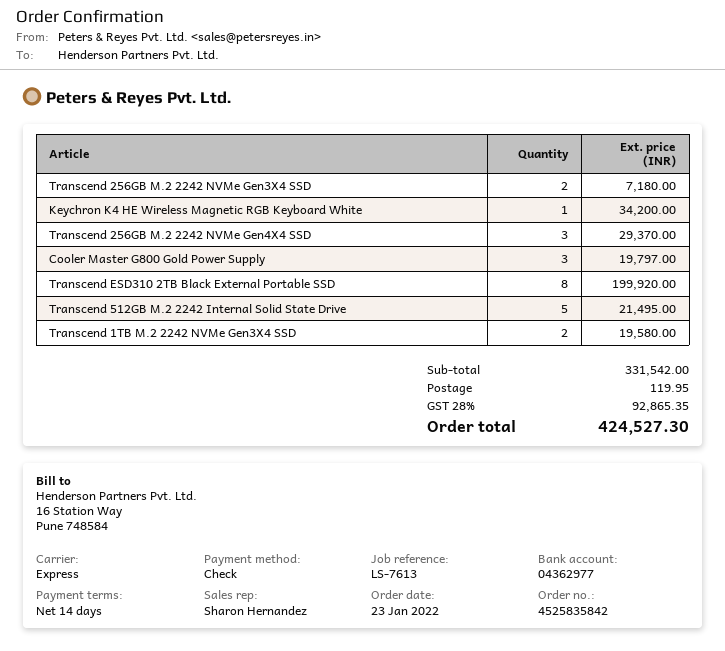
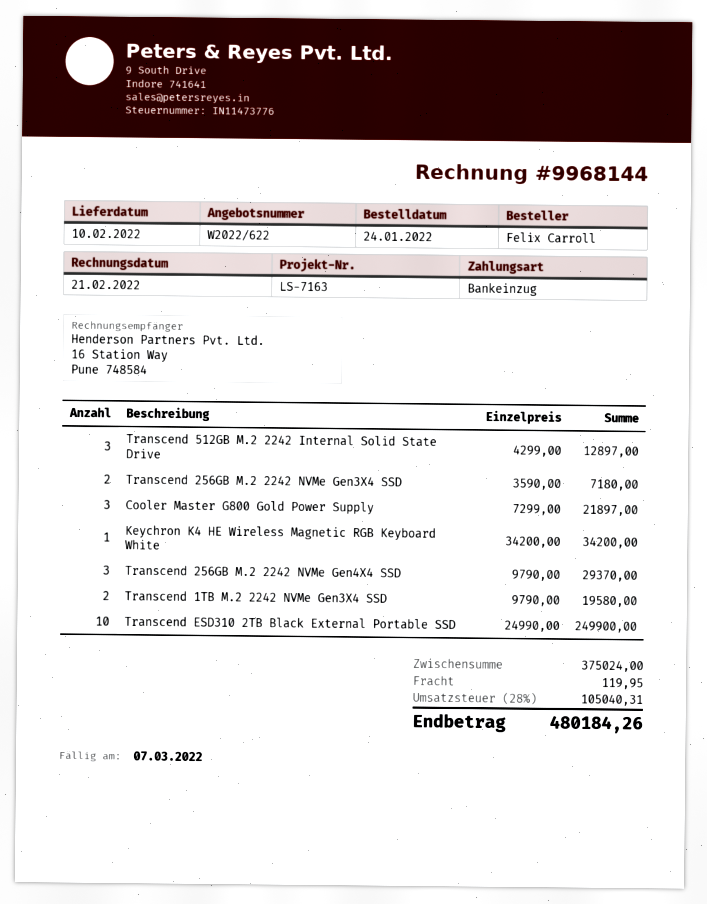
order date: 2022-01-23 -> 2022-01-24
reference: LS-7613 -> LS-7163
payment method: cheque -> direct debit
Cooler Master G800 Gold Power Supply: 3 for 19797.00 -> 3 for 21897.00
Transcend ESD310 2TB Black External Portable SSD: 8 for 199920.00 -> 10 for 249900.00
Transcend 512GB M.2 2242 Internal Solid State Drive: 5 for 21495.00 -> 3 for 12897.00
subtotal: 331542.00 -> 375024.00
tax: 28% = 92865.35 -> 28% = 105040.31
total: 424527.30 -> 480184.26

